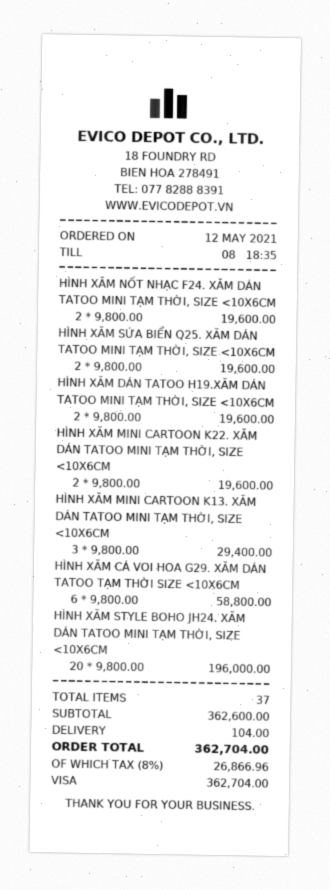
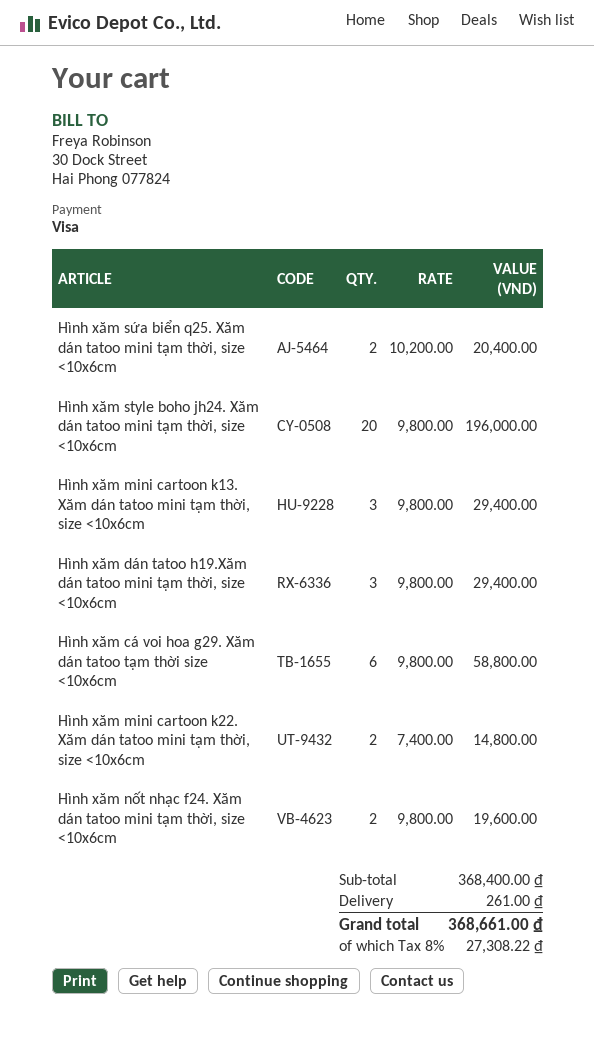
HÌNH XĂM SỨA BIỂN Q25. XĂM DÁN TATOO MINI TẠM THỜI, SIZE <10X6CM: 2 x 9800.00 = 19600.00 -> 2 x 10200.00 = 20400.00
HÌNH XĂM DÁN TATOO H19.XĂM DÁN TATOO MINI TẠM THỜI, SIZE <10X6CM: 2 x 9800.00 = 19600.00 -> 3 x 9800.00 = 29400.00
HÌNH XĂM MINI CARTOON K22. XĂM DÁN TATOO MINI TẠM THỜI, SIZE <10X6CM: 2 x 9800.00 = 19600.00 -> 2 x 7400.00 = 14800.00
subtotal: 362600.00 -> 368400.00
shipping: 104.00 -> 261.00
tax: 8% = 26866.96 -> 8% = 27308.22
total: 362704.00 -> 368661.00

